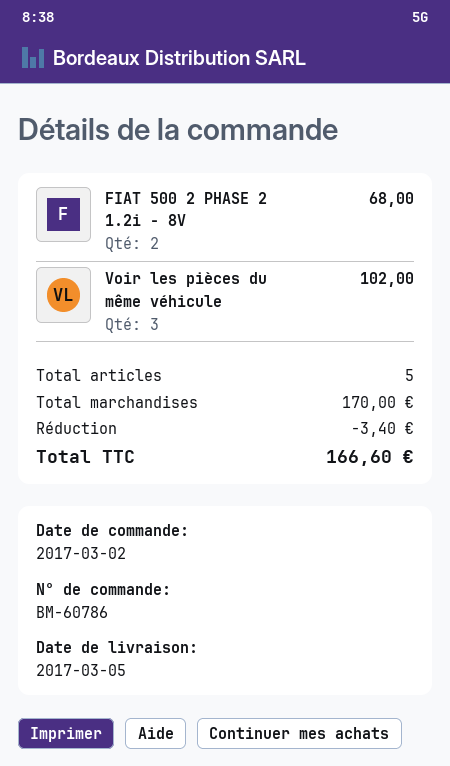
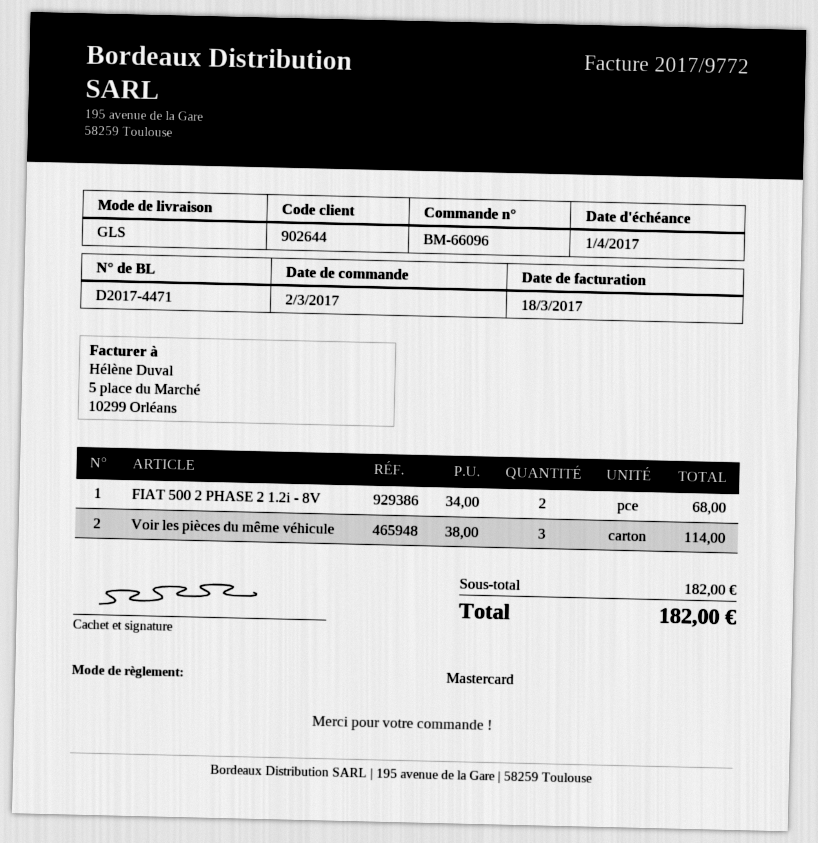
order number: BM-60786 -> BM-66096
Voir les pièces du même véhicule: 3 for 102.00 -> 3 for 114.00
subtotal: 170.00 -> 182.00
discount: 3.40 -> none
total: 166.60 -> 182.00

